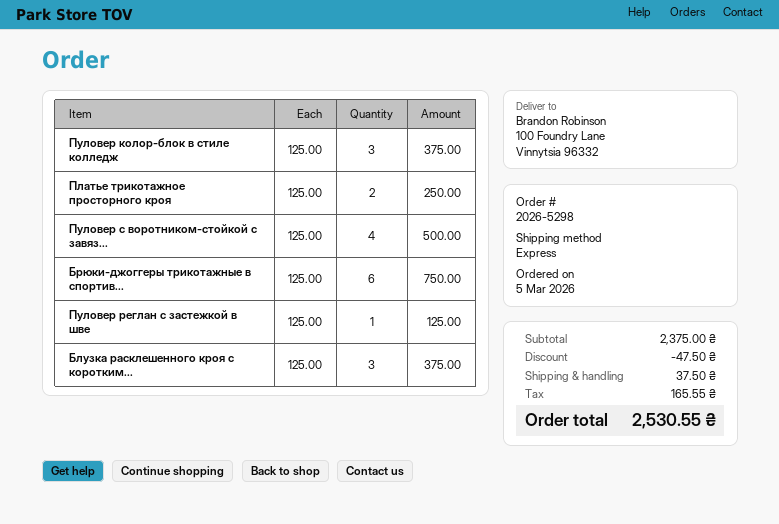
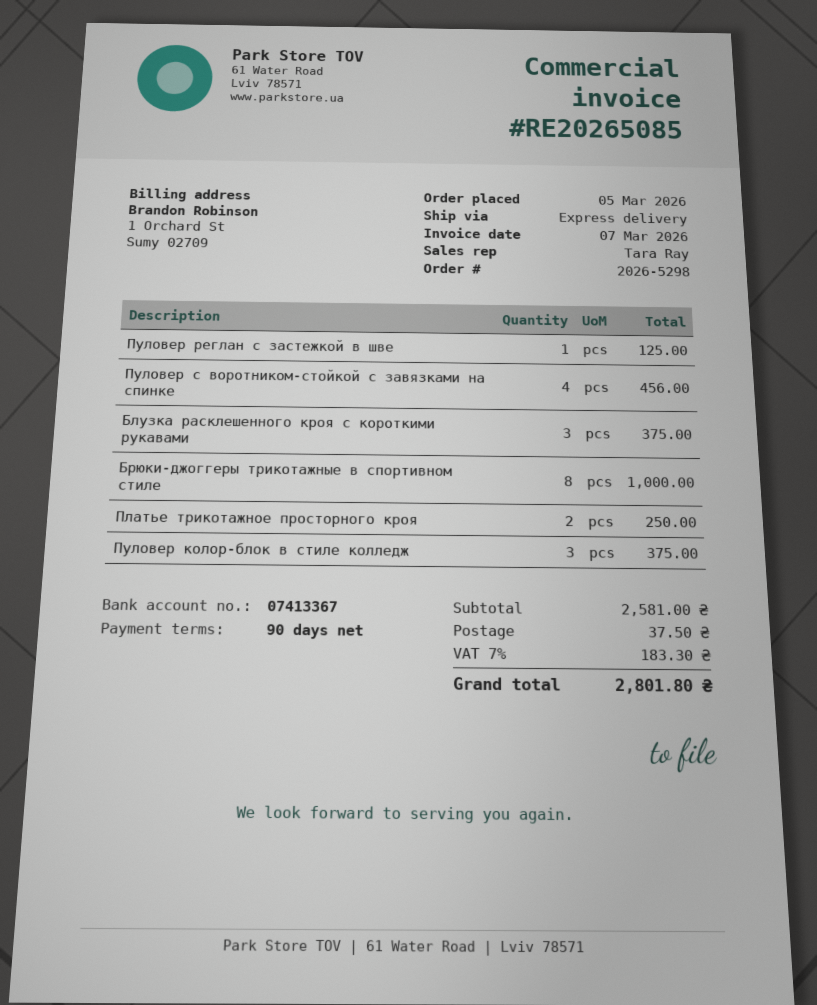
Пуловер с воротником-стойкой с завяз...: 4 for 500.00 -> 4 for 456.00
Брюки-джоггеры трикотажные в спортив...: 6 for 750.00 -> 8 for 1000.00
subtotal: 2375.00 -> 2581.00
discount: 47.50 -> none
tax: 165.55 -> 183.30
total: 2530.55 -> 2801.80

